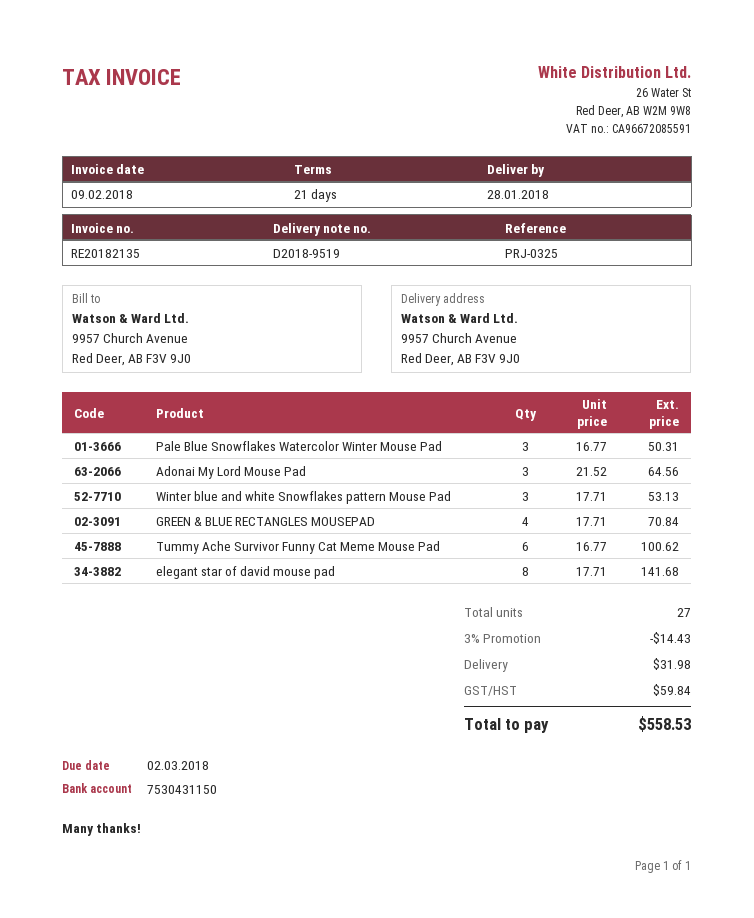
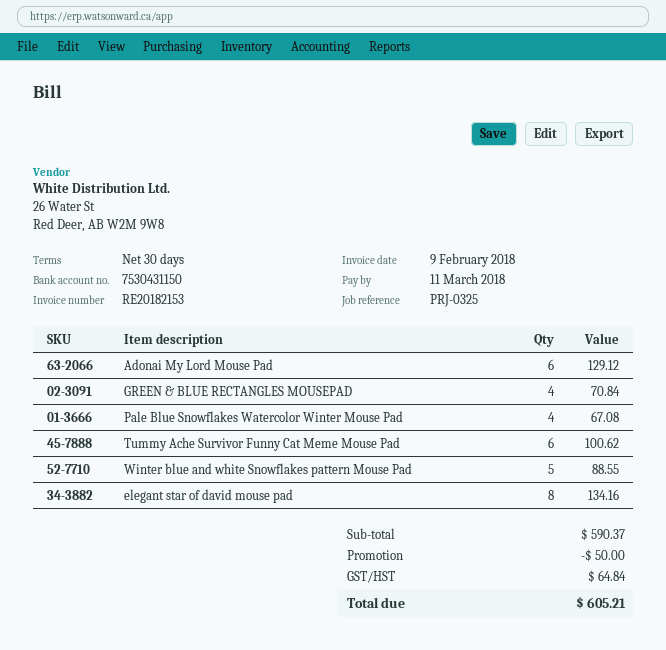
invoice number: RE20182135 -> RE20182153
payment terms: 21 days -> 30 days
due date: 2018-03-02 -> 2018-03-11
Pale Blue Snowflakes Watercolor Winter Mouse Pad: 3 for 50.31 -> 4 for 67.08
Adonai My Lord Mouse Pad: 3 for 64.56 -> 6 for 129.12
Winter blue and white Snowflakes pattern Mouse Pad: 3 for 53.13 -> 5 for 88.55
elegant star of david mouse pad: 8 for 141.68 -> 8 for 134.16
discount: 14.43 -> 50.00
shipping: 31.98 -> none
tax: 59.84 -> 64.84
total: 558.53 -> 605.21

